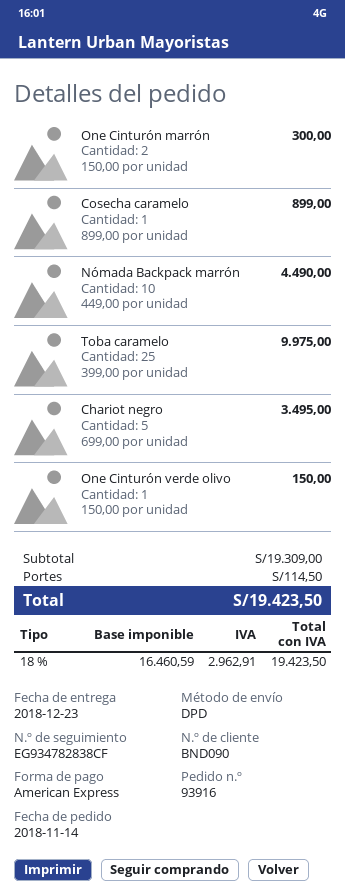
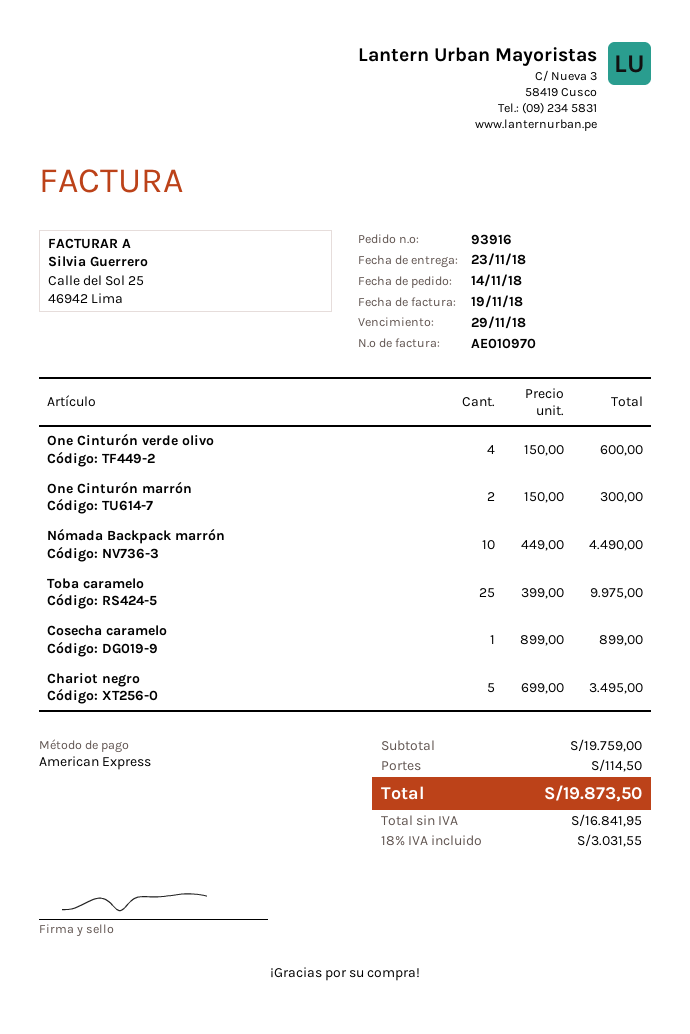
delivery date: 2018-12-23 -> 2018-11-23
One Cinturón verde olivo: 1 x 150.00 = 150.00 -> 4 x 150.00 = 600.00
subtotal: 19309.00 -> 19759.00
net: 16460.59 -> 16841.95
tax: 18% = 2962.91 -> 18% = 3031.55
total: 19423.50 -> 19873.50

